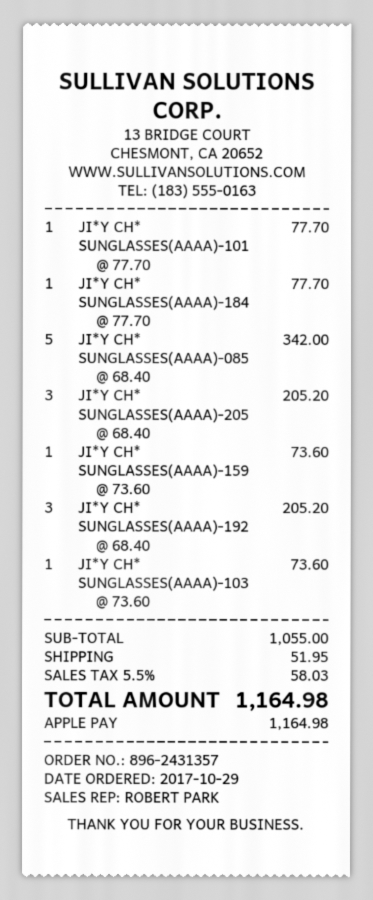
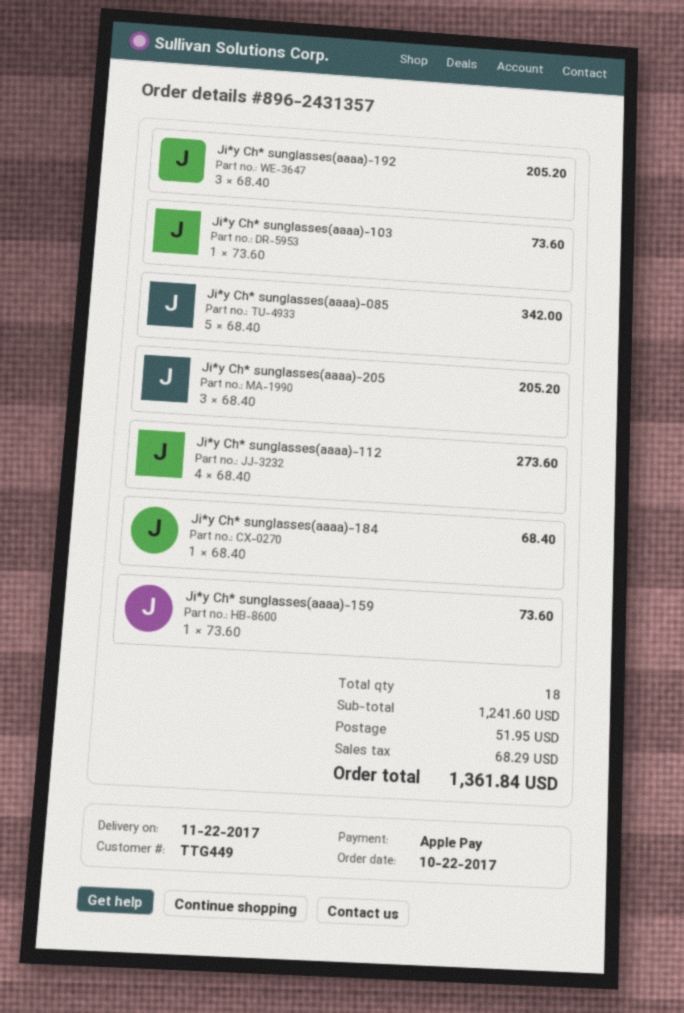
order date: 2017-10-29 -> 2017-10-22
JI*Y CH* SUNGLASSES(AAAA)-101: 1 x 77.70 = 77.70 -> none
JI*Y CH* SUNGLASSES(AAAA)-184: 1 x 77.70 = 77.70 -> 1 x 68.40 = 68.40
Ji*y Ch* sunglasses(aaaa)-112: none -> 4 x 68.40 = 273.60
subtotal: 1055.00 -> 1241.60
tax: 58.03 -> 68.29
total: 1164.98 -> 1361.84

